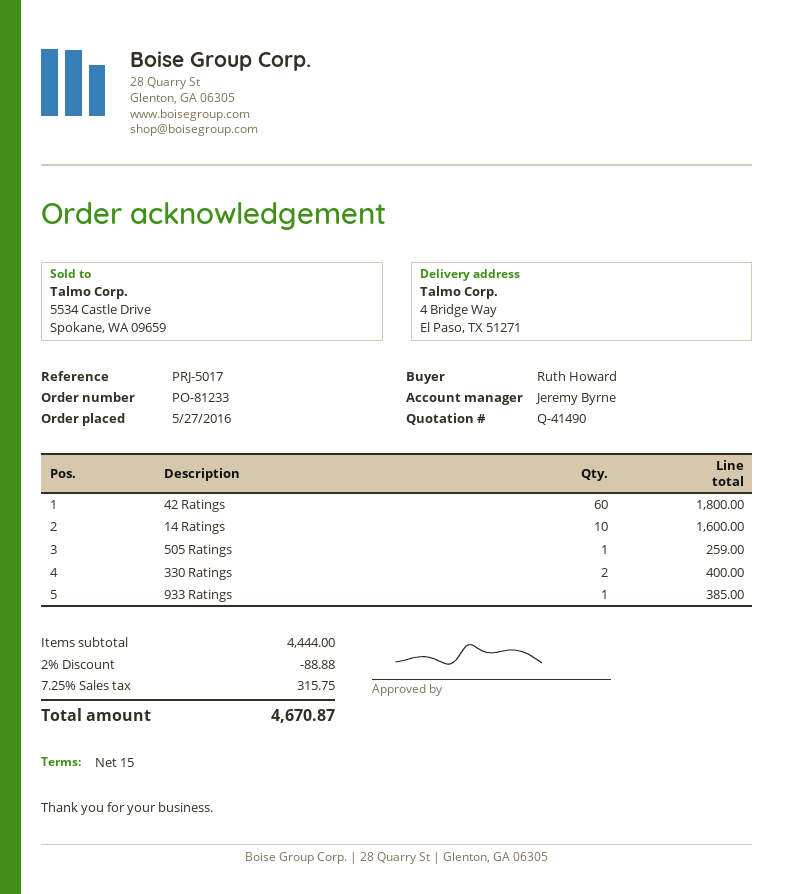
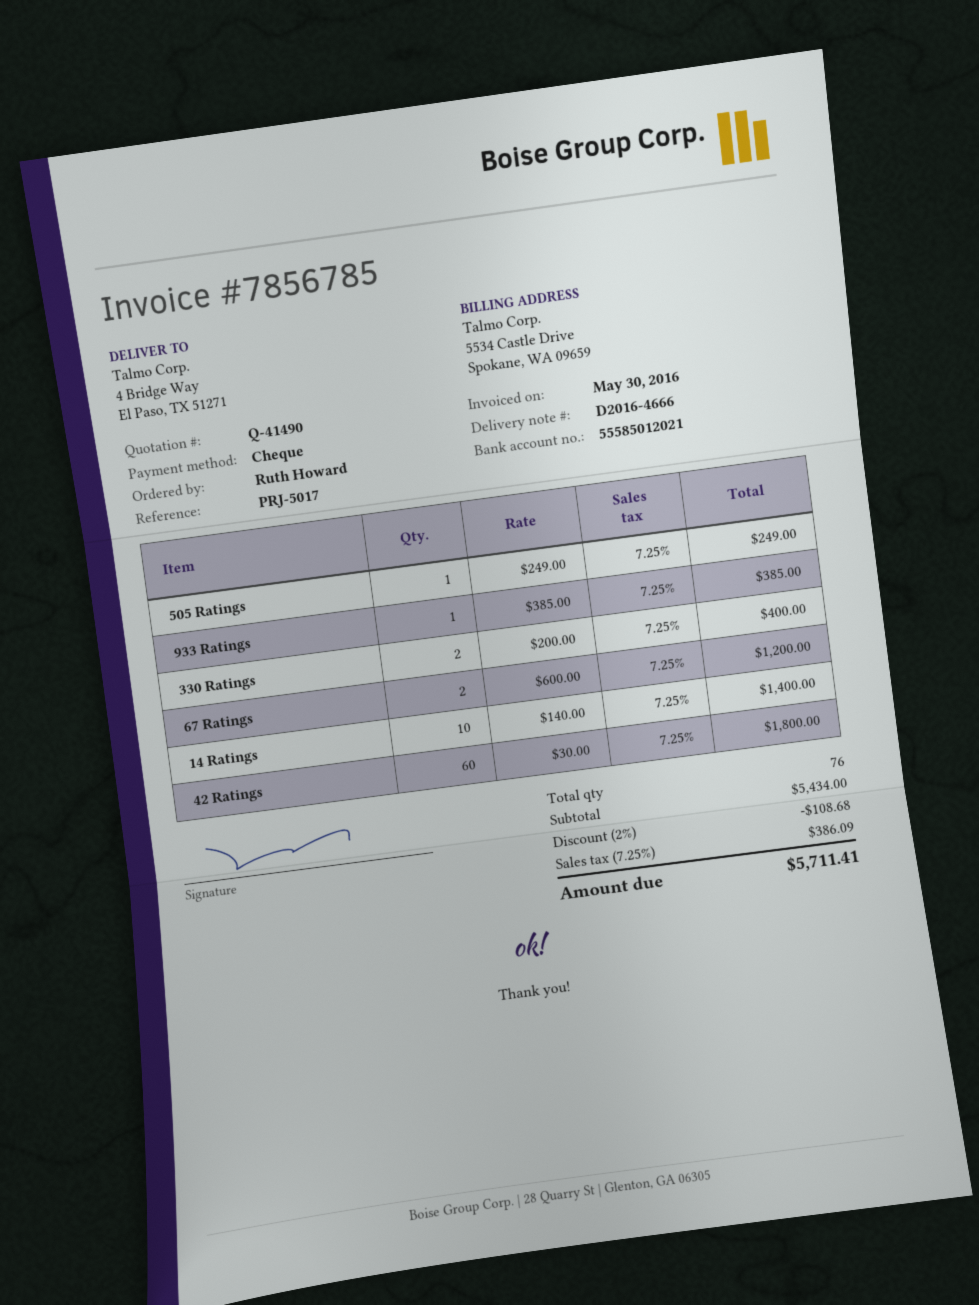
14 Ratings: 10 for 1600.00 -> 10 for 1400.00
505 Ratings: 1 for 259.00 -> 1 for 249.00
67 Ratings: none -> 2 for 1200.00
subtotal: 4444.00 -> 5434.00
discount: 2% = 88.88 -> 2% = 108.68
tax: 7.25% = 315.75 -> 7.25% = 386.09
total: 4670.87 -> 5711.41

